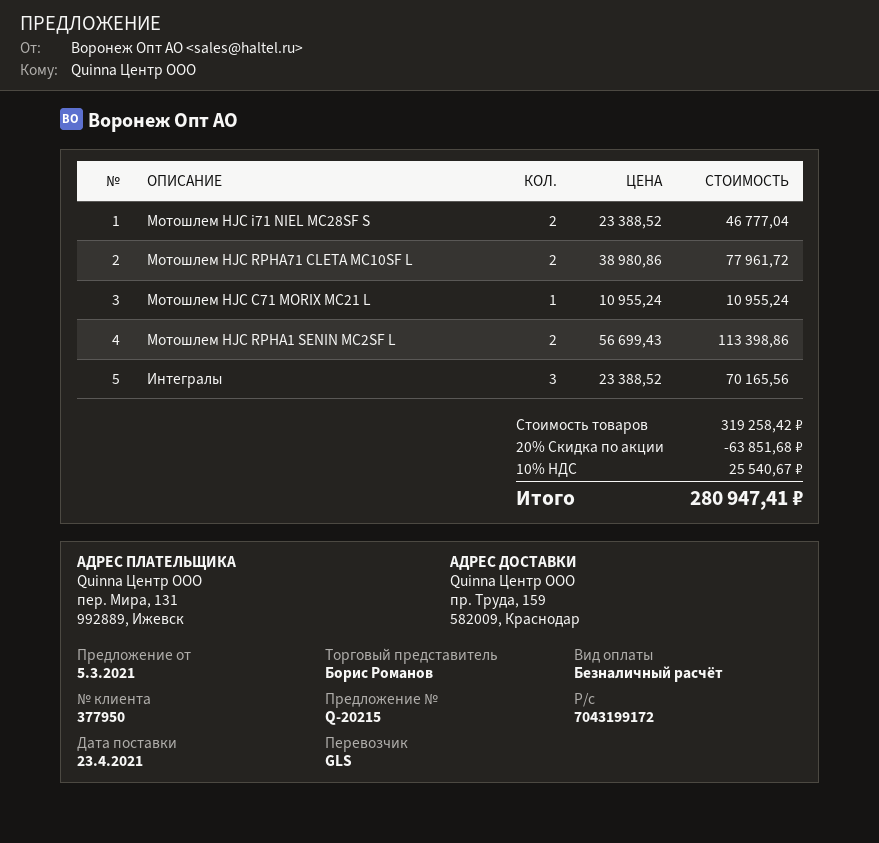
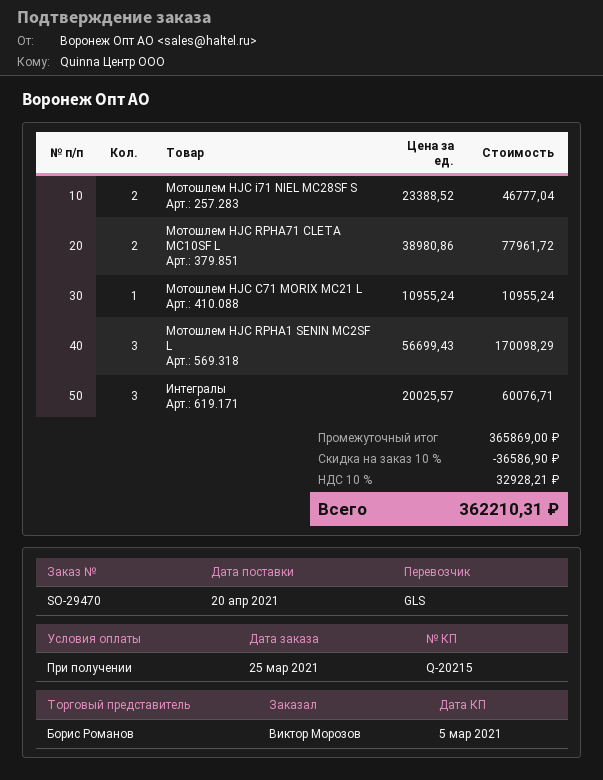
delivery date: 2021-04-23 -> 2021-04-20
Мотошлем HJC RPHA1 SENIN MC2SF L: 2 x 56699.43 = 113398.86 -> 3 x 56699.43 = 170098.29
Интегралы: 3 x 23388.52 = 70165.56 -> 3 x 20025.57 = 60076.71
subtotal: 319258.42 -> 365869.00
discount: 20% = 63851.68 -> 10% = 36586.90
tax: 10% = 25540.67 -> 10% = 32928.21
total: 280947.41 -> 362210.31

